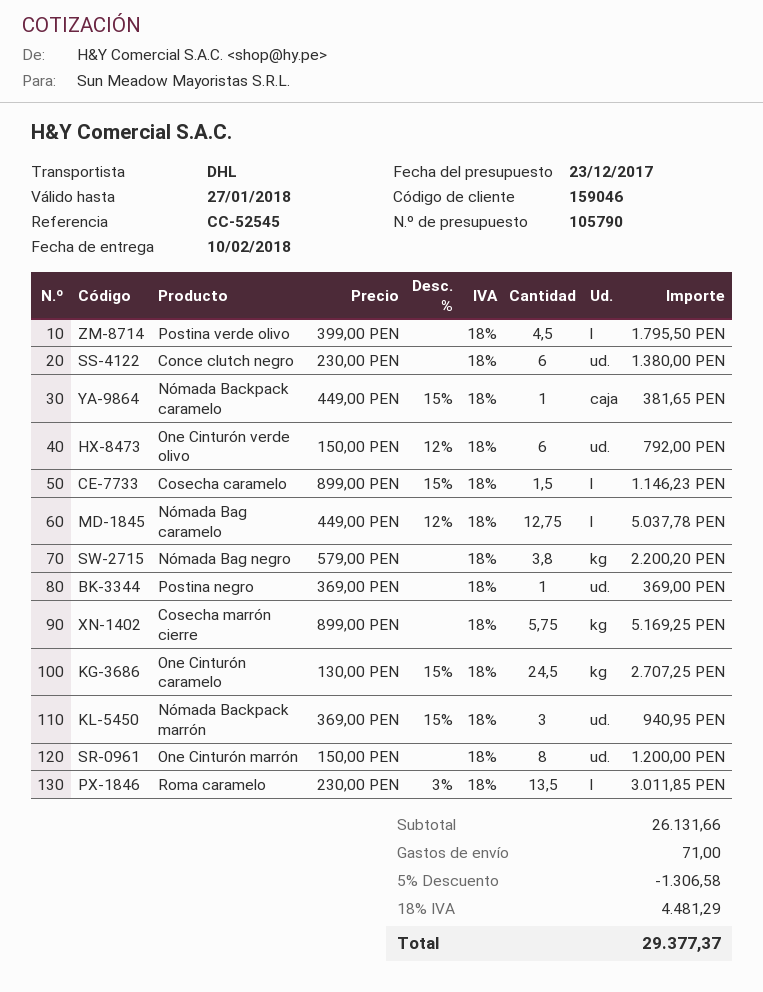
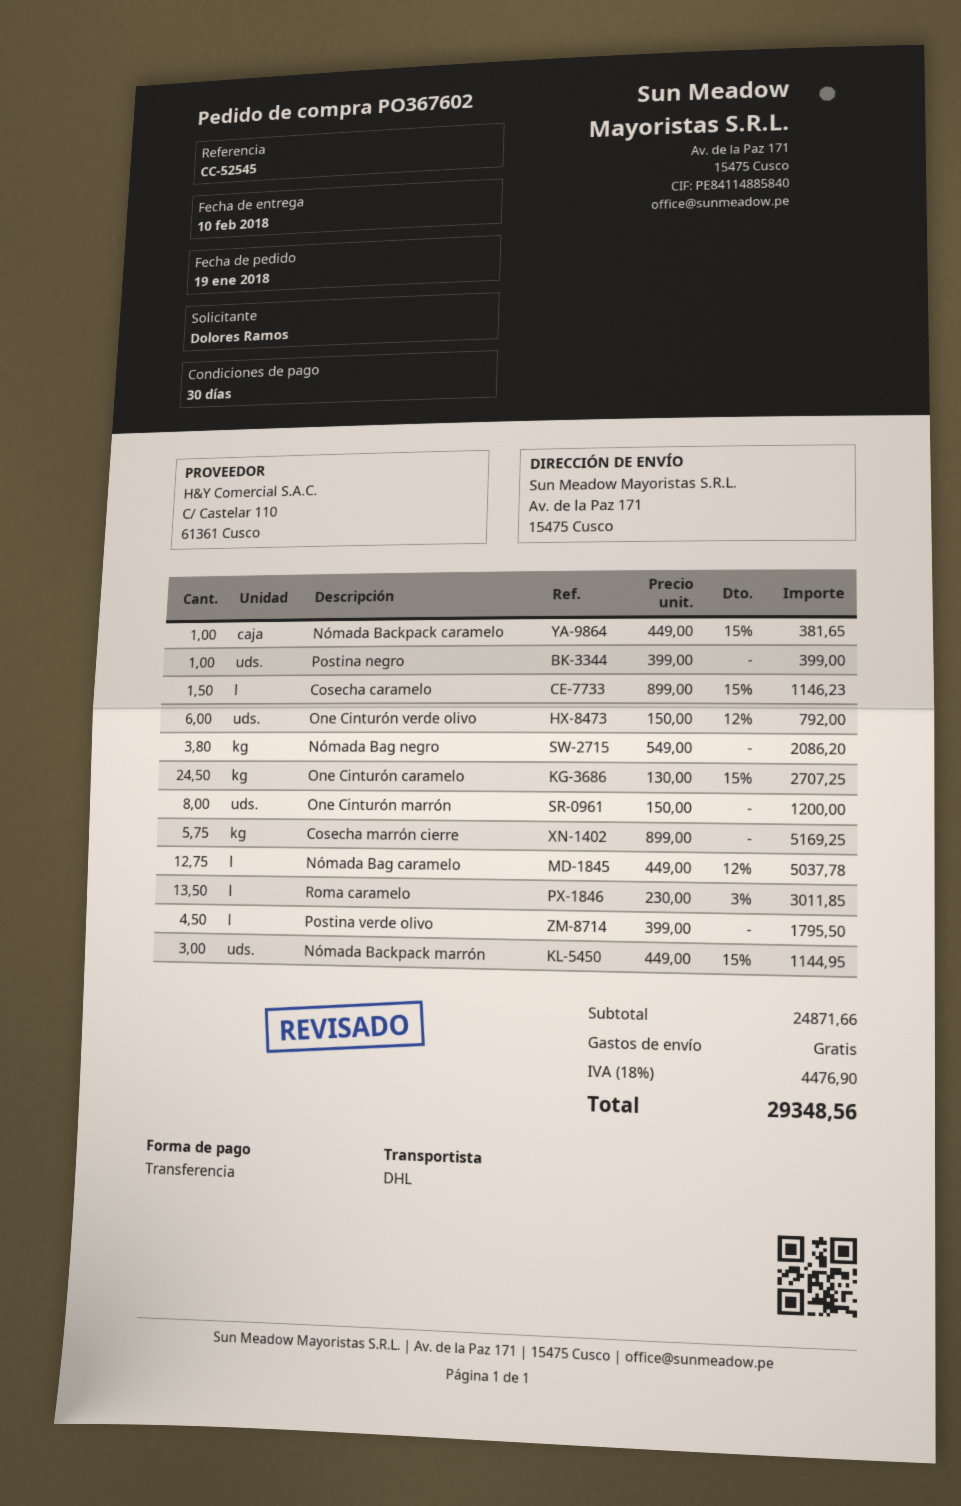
Conce clutch negro: 6 x 230.00 = 1380.00 -> none
Nómada Bag negro: 3.8 x 579.00 = 2200.20 -> 3.8 x 549.00 = 2086.20
Postina negro: 1 x 369.00 = 369.00 -> 1 x 399.00 = 399.00
Nómada Backpack marrón: 3 x 369.00 - 15% = 940.95 -> 3 x 449.00 - 15% = 1144.95
subtotal: 26131.66 -> 24871.66
discount: 5% = 1306.58 -> none
shipping: 71.00 -> 0.00
tax: 18% = 4481.29 -> 18% = 4476.90
total: 29377.37 -> 29348.56

